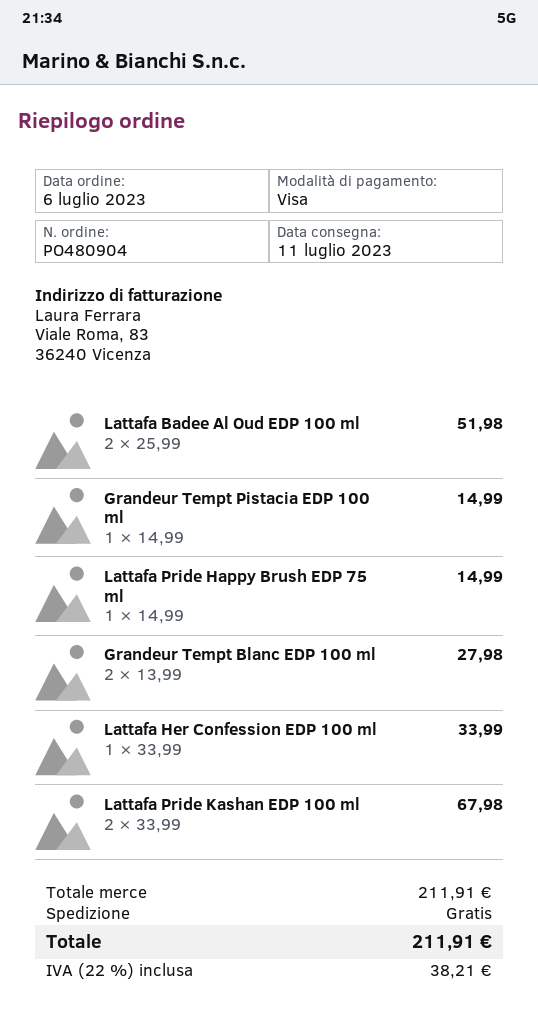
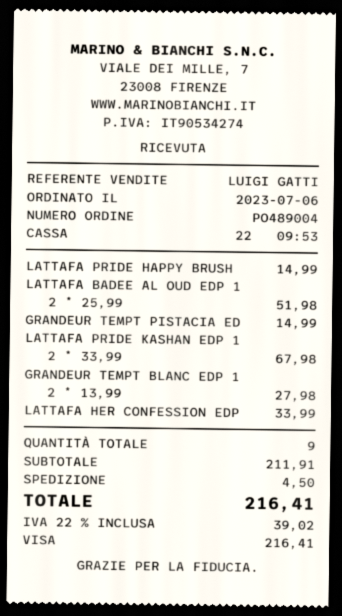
order number: PO480904 -> PO489004
shipping: 0.00 -> 4.50
tax: 22% = 38.21 -> 22% = 39.02
total: 211.91 -> 216.41

